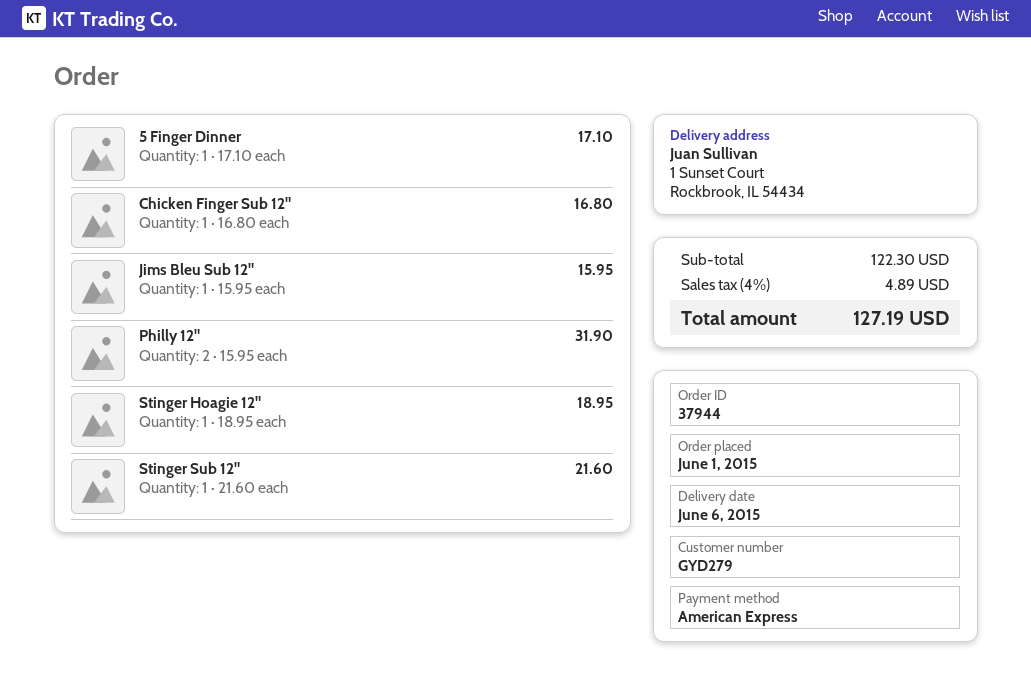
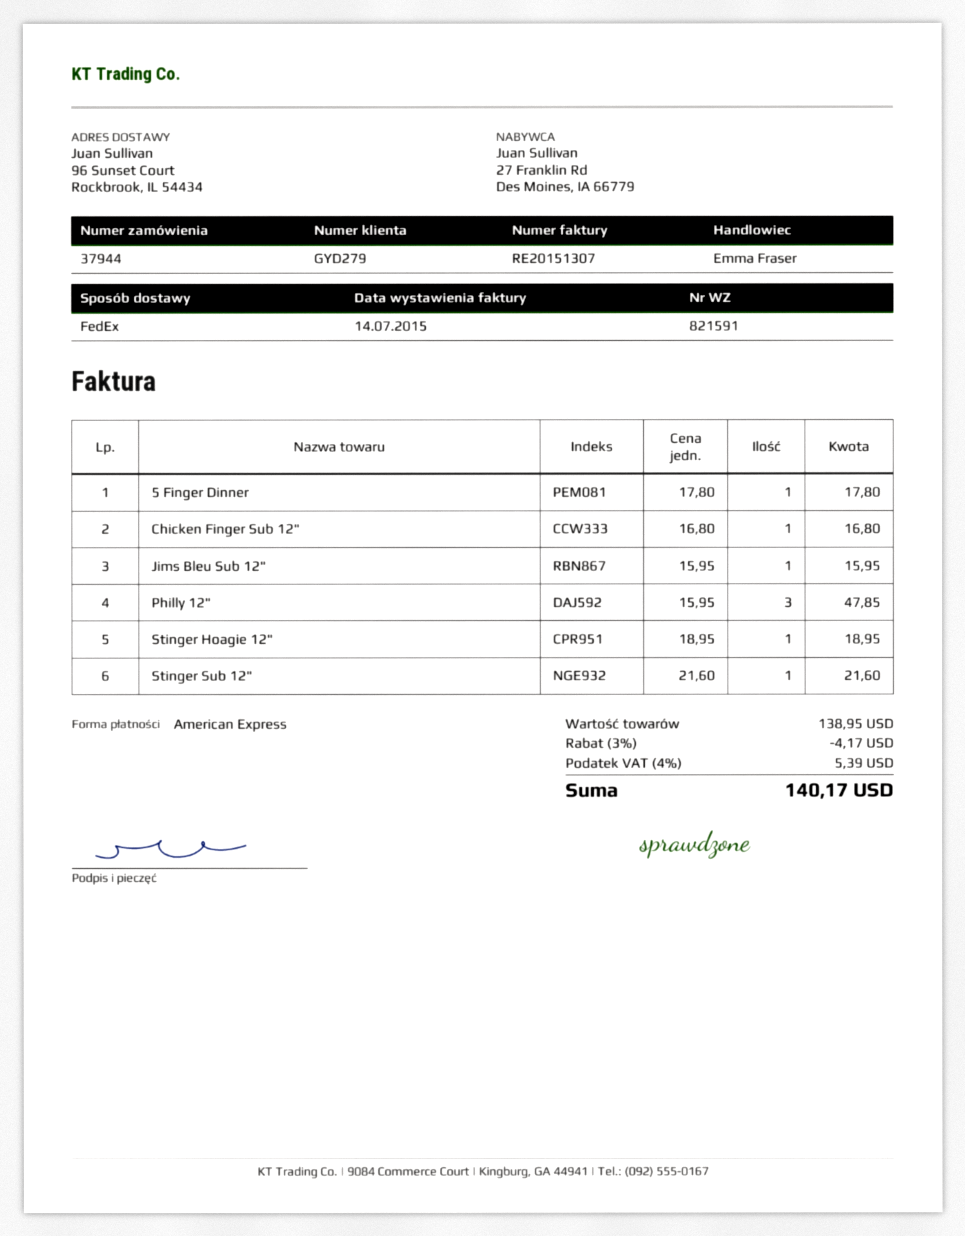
ship to: 1 Sunset Court, Rockbrook, IL 54434 -> 96 Sunset Court, Rockbrook, IL 54434
5 Finger Dinner: 1 x 17.10 = 17.10 -> 1 x 17.80 = 17.80
Philly 12": 2 x 15.95 = 31.90 -> 3 x 15.95 = 47.85
subtotal: 122.30 -> 138.95
discount: none -> 3% = 4.17
tax: 4% = 4.89 -> 4% = 5.39
total: 127.19 -> 140.17

